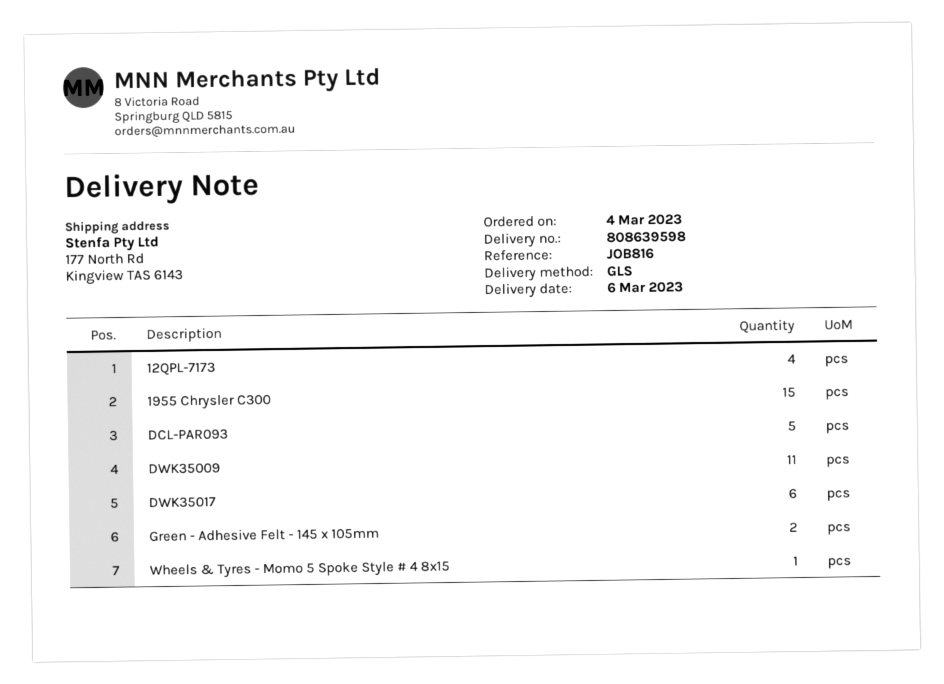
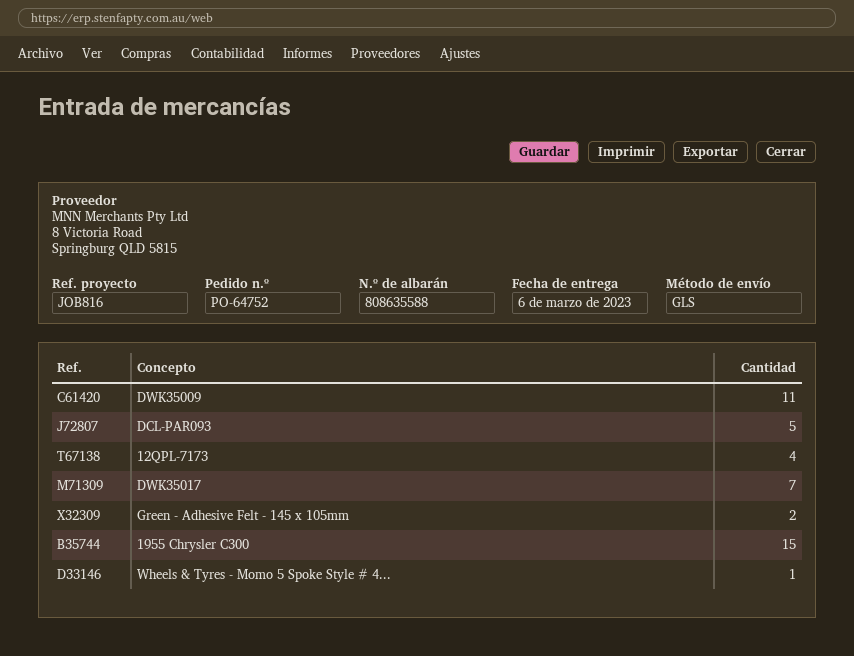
delivery note number: 808639598 -> 808635588
DWK35017: 6 -> 7

